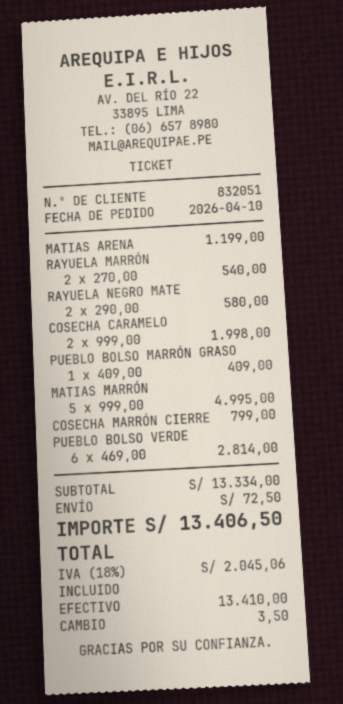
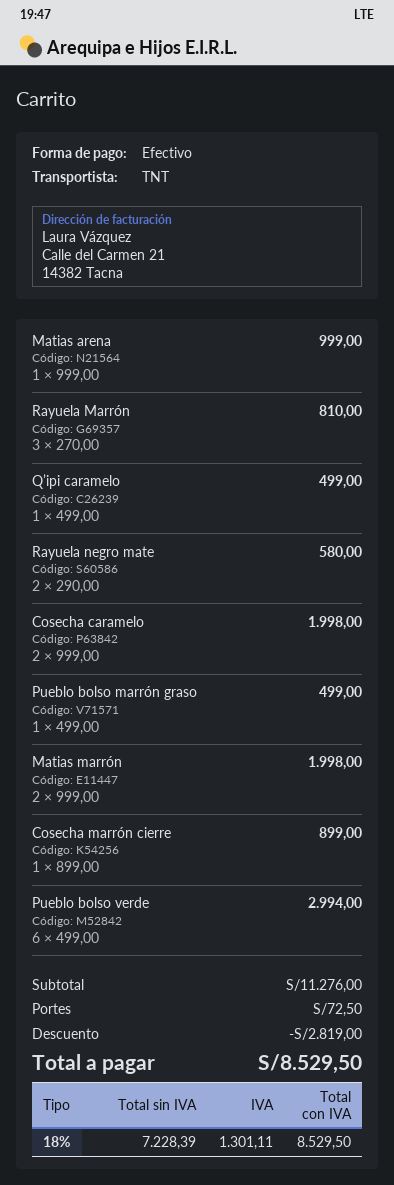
MATIAS ARENA: 1 x 1199.00 = 1199.00 -> 1 x 999.00 = 999.00
RAYUELA MARRÓN: 2 x 270.00 = 540.00 -> 3 x 270.00 = 810.00
PUEBLO BOLSO MARRÓN GRASO: 1 x 409.00 = 409.00 -> 1 x 499.00 = 499.00
MATIAS MARRÓN: 5 x 999.00 = 4995.00 -> 2 x 999.00 = 1998.00
COSECHA MARRÓN CIERRE: 1 x 799.00 = 799.00 -> 1 x 899.00 = 899.00
PUEBLO BOLSO VERDE: 6 x 469.00 = 2814.00 -> 6 x 499.00 = 2994.00
Q’ipi caramelo: none -> 1 x 499.00 = 499.00
subtotal: 13334.00 -> 11276.00
discount: none -> 2819.00
tax: 18% = 2045.06 -> 18% = 1301.11
total: 13406.50 -> 8529.50

